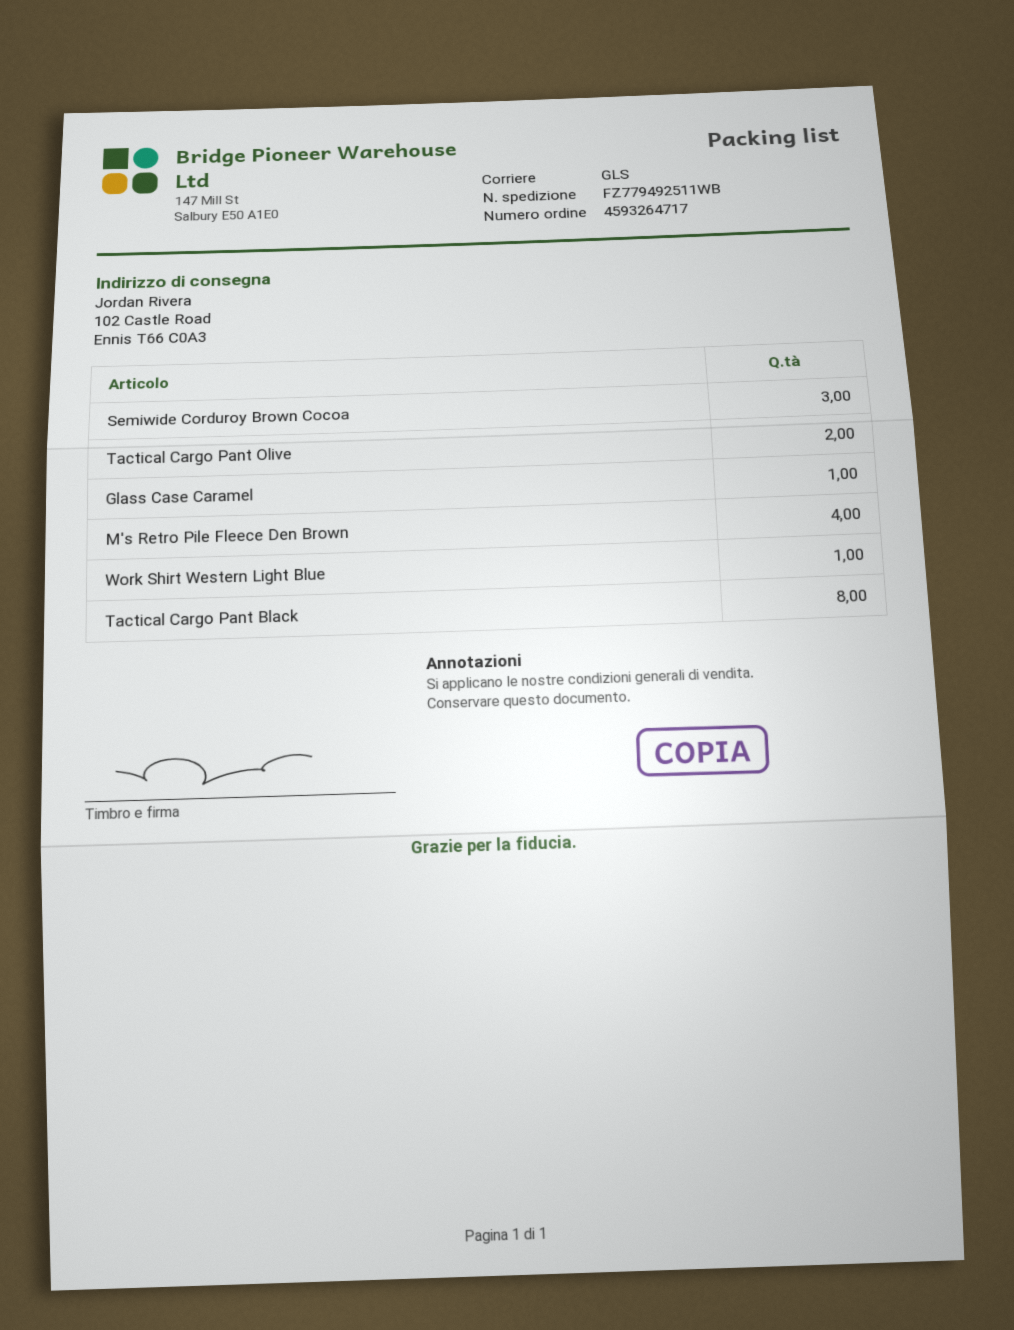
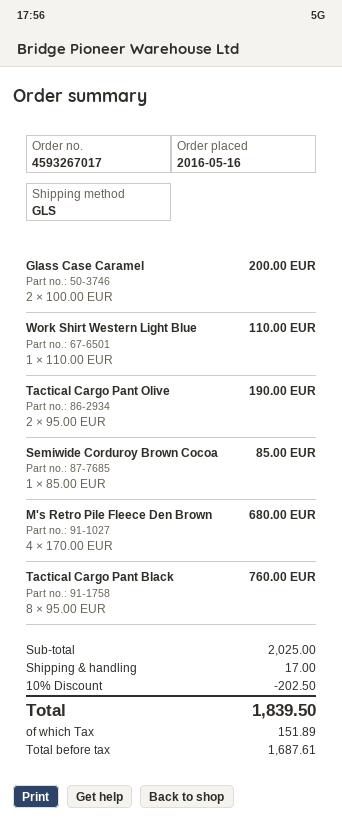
order number: 4593264717 -> 4593267017
Semiwide Corduroy Brown Cocoa: 3 -> 1
Glass Case Caramel: 1 -> 2

